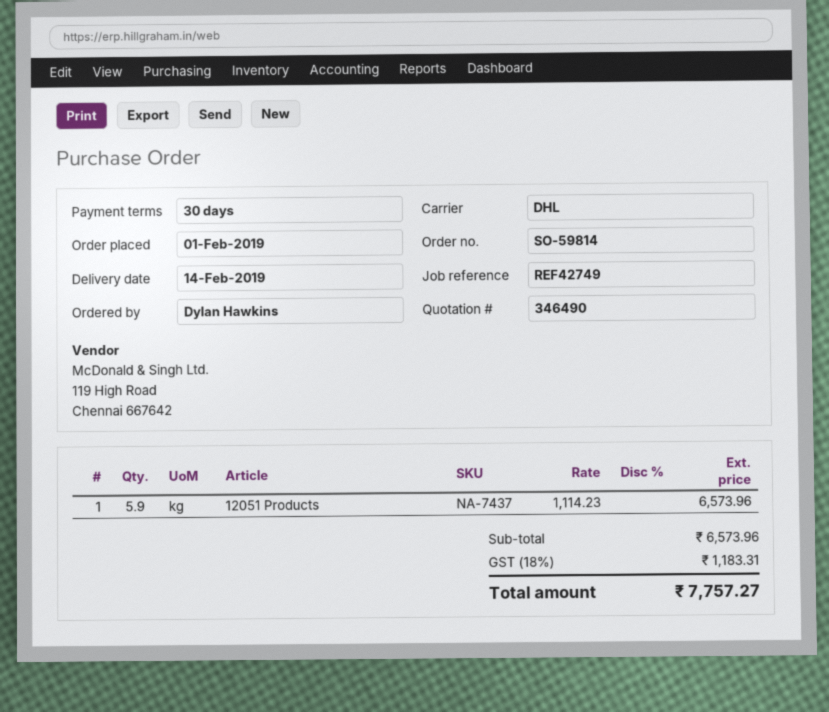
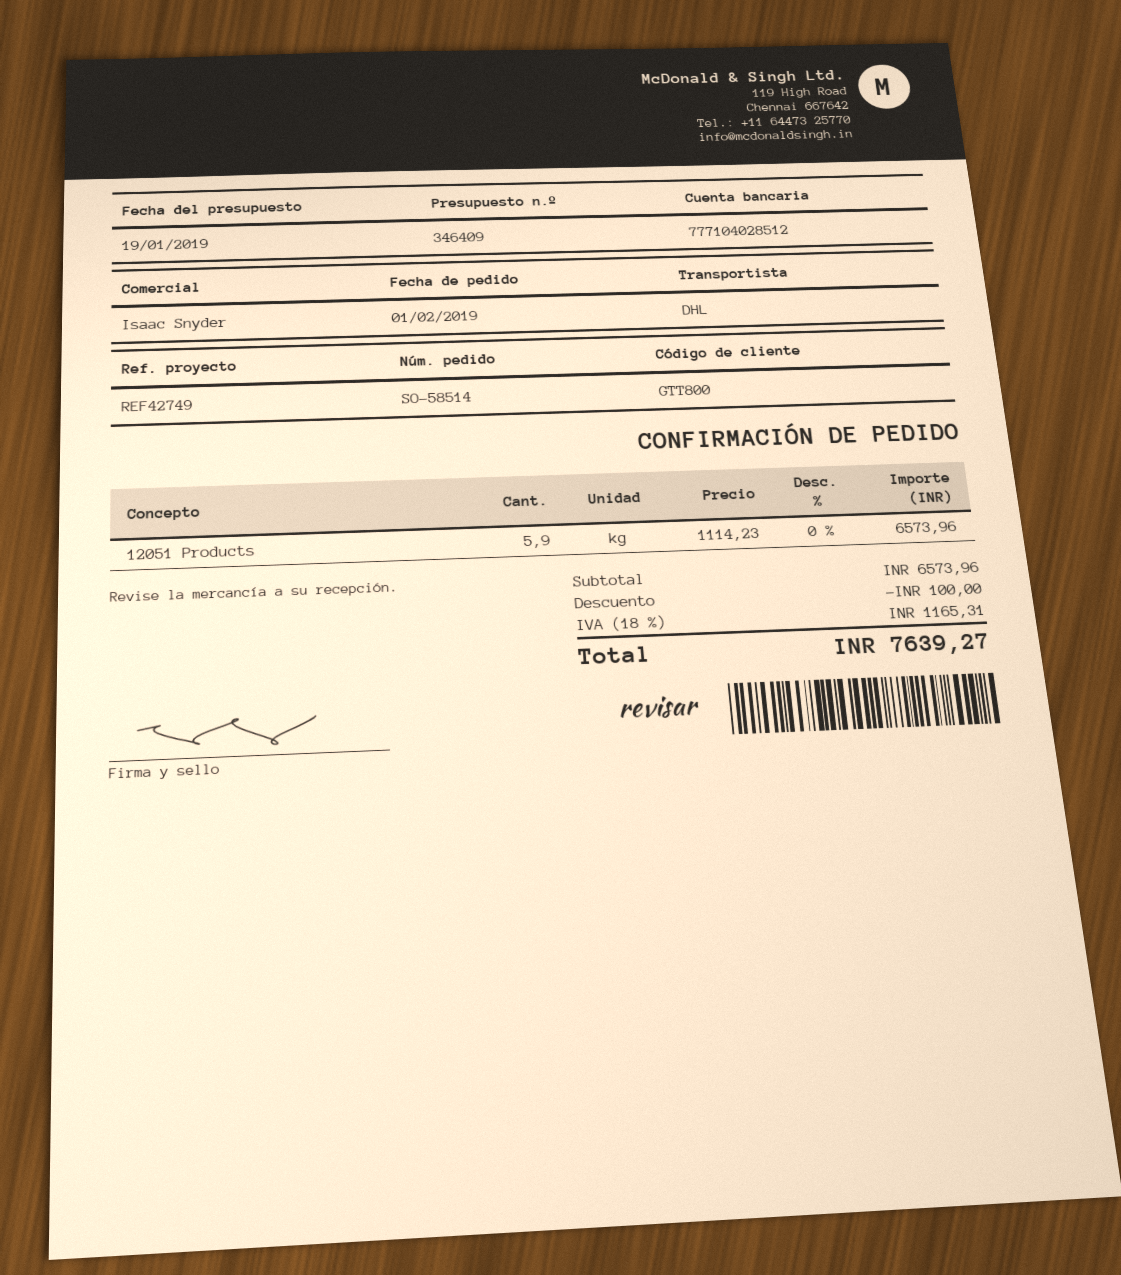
quote number: 346490 -> 346409
order number: SO-59814 -> SO-58514
discount: none -> 100.00
tax: 18% = 1183.31 -> 18% = 1165.31
total: 7757.27 -> 7639.27

